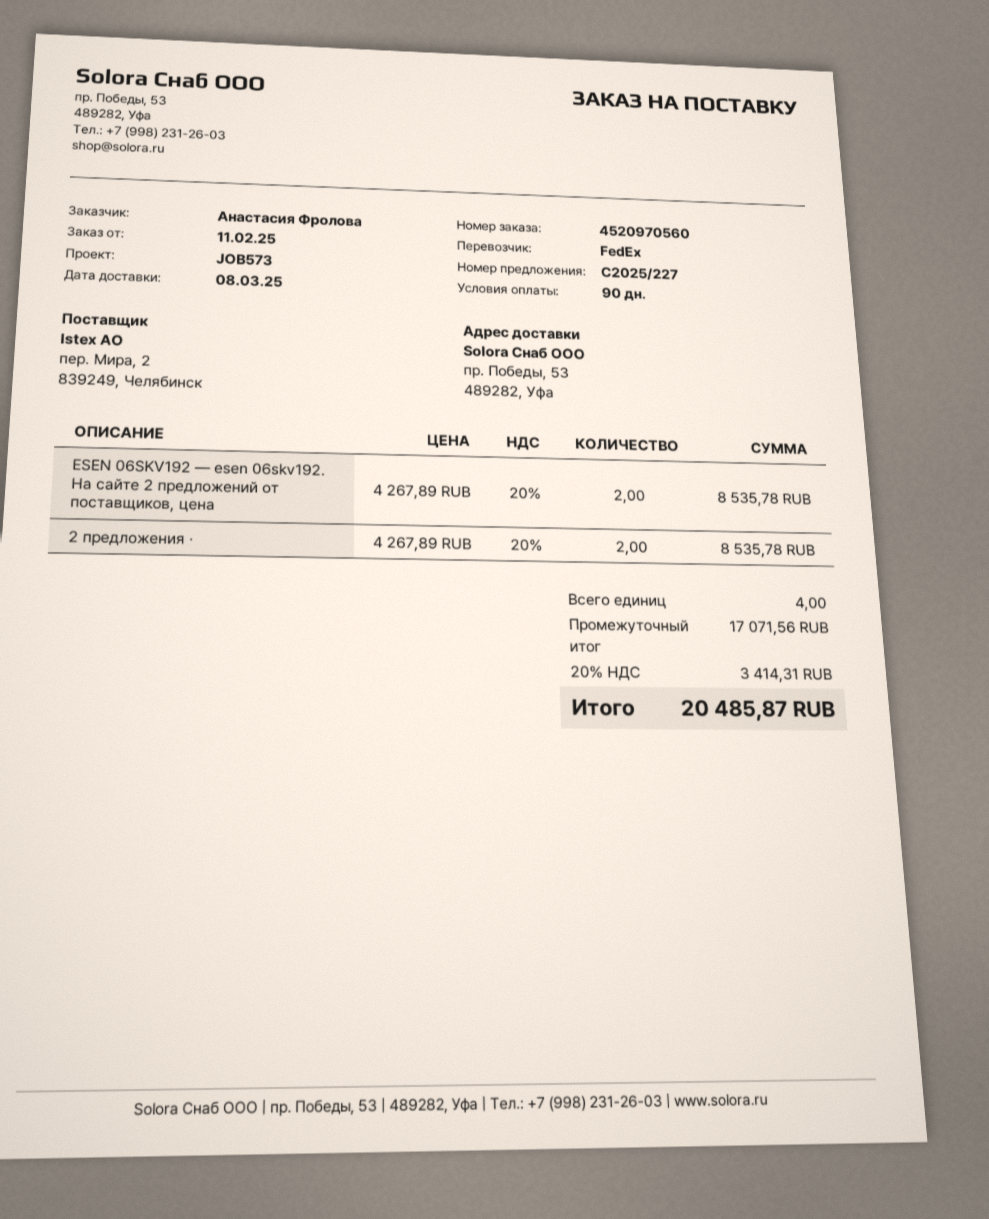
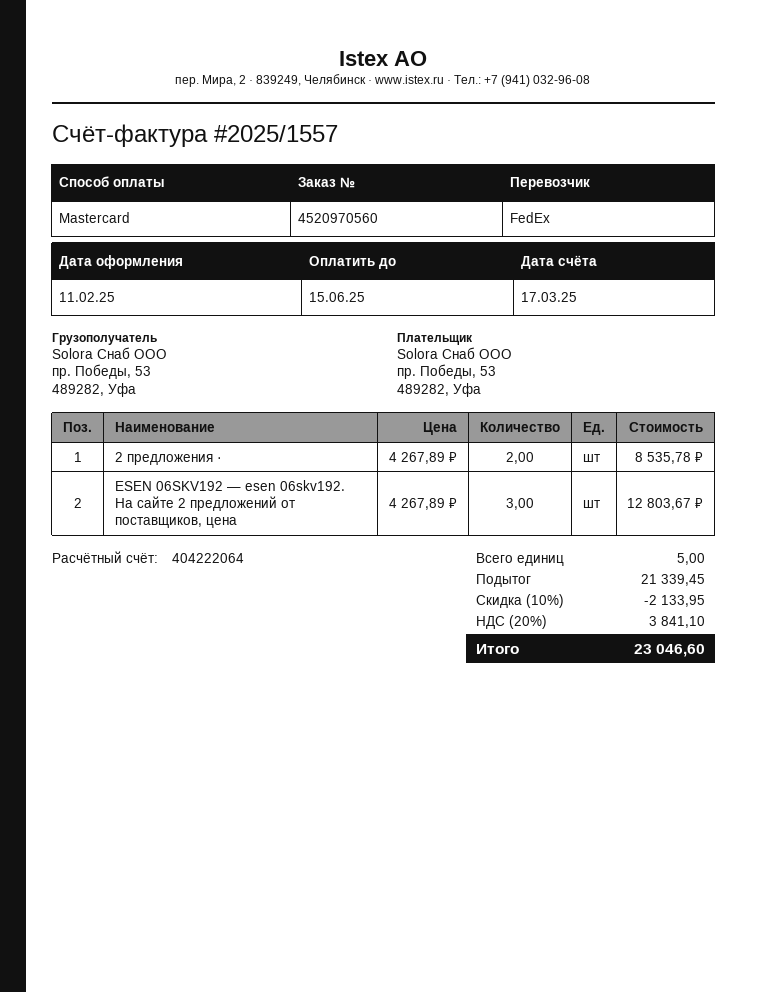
ESEN 06SKV192 — esen 06skv192. На сайте 2 предложений от поставщиков, цена: 2 x 4267.89 = 8535.78 -> 3 x 4267.89 = 12803.67
total quantity: 4 -> 5
subtotal: 17071.56 -> 21339.45
discount: none -> 10% = 2133.95
tax: 20% = 3414.31 -> 20% = 3841.10
total: 20485.87 -> 23046.60

